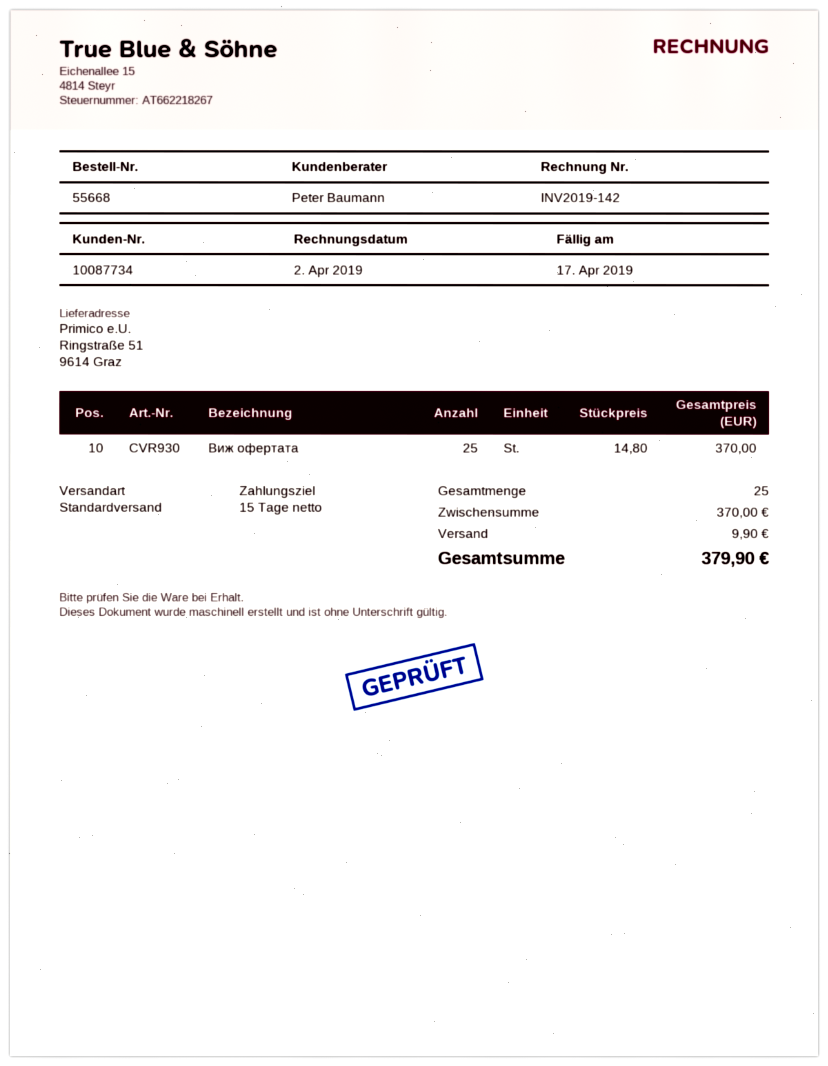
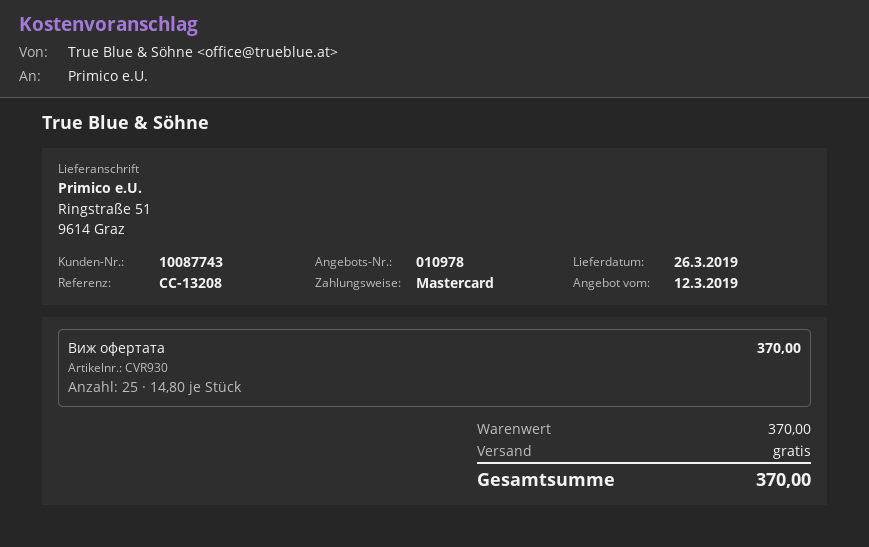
customer number: 10087734 -> 10087743
shipping: 9.90 -> 0.00
total: 379.90 -> 370.00

